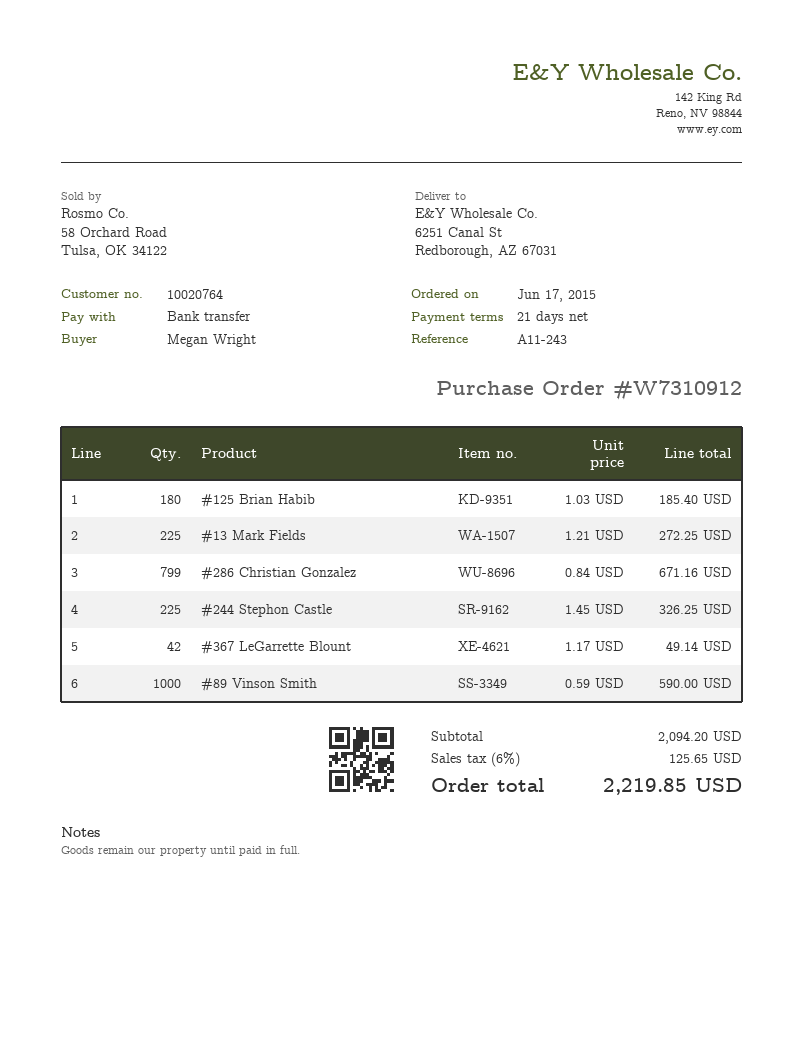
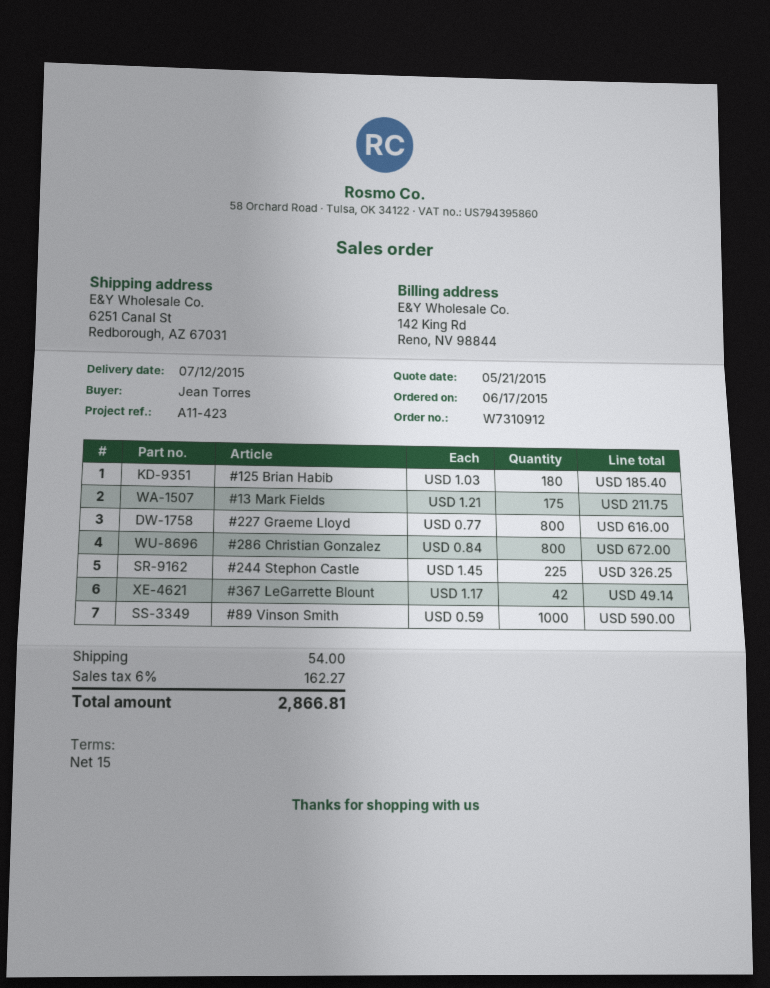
payment terms: 21 days -> 15 days
reference: A11-243 -> A11-423
ordered by: Megan Wright -> Jean Torres
#13 Mark Fields: 225 x 1.21 = 272.25 -> 175 x 1.21 = 211.75
#286 Christian Gonzalez: 799 x 0.84 = 671.16 -> 800 x 0.84 = 672.00
#227 Graeme Lloyd: none -> 800 x 0.77 = 616.00
shipping: none -> 54.00
tax: 6% = 125.65 -> 6% = 162.27
total: 2219.85 -> 2866.81

